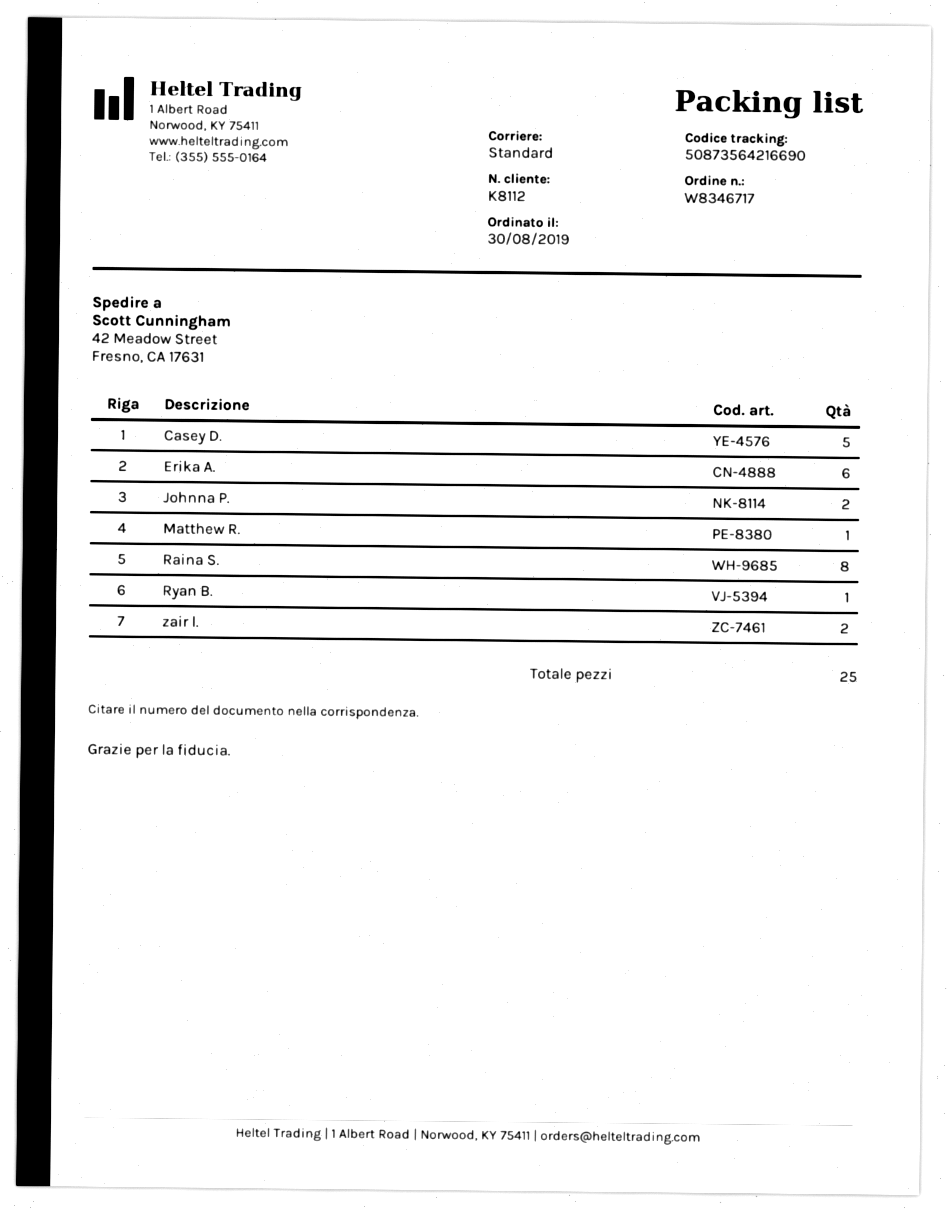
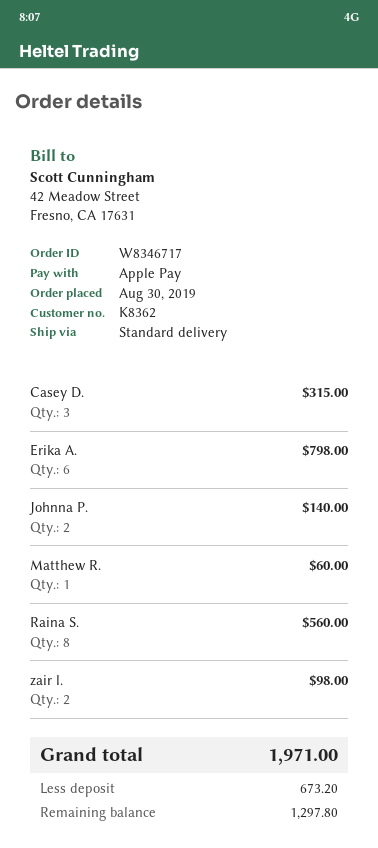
customer number: K8112 -> K8362
Casey D.: 5 -> 3
Ryan B.: 1 -> none

